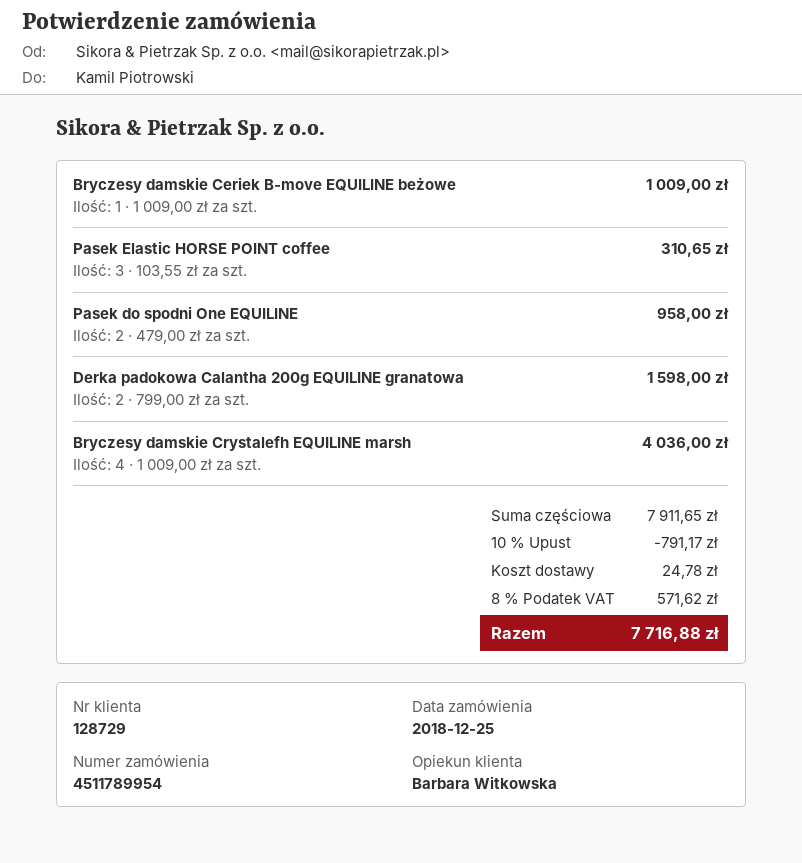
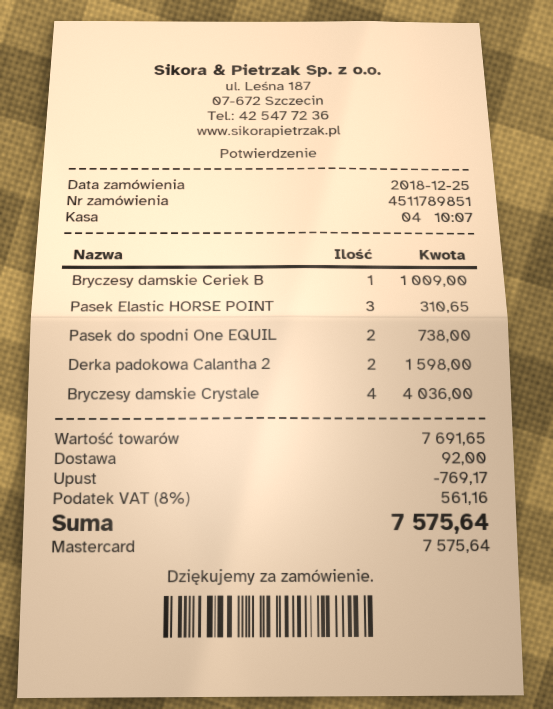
order number: 4511789954 -> 4511789851
Pasek do spodni One EQUILINE: 2 for 958.00 -> 2 for 738.00
subtotal: 7911.65 -> 7691.65
discount: 791.17 -> 769.17
shipping: 24.78 -> 92.00
tax: 8% = 571.62 -> 8% = 561.16
total: 7716.88 -> 7575.64

